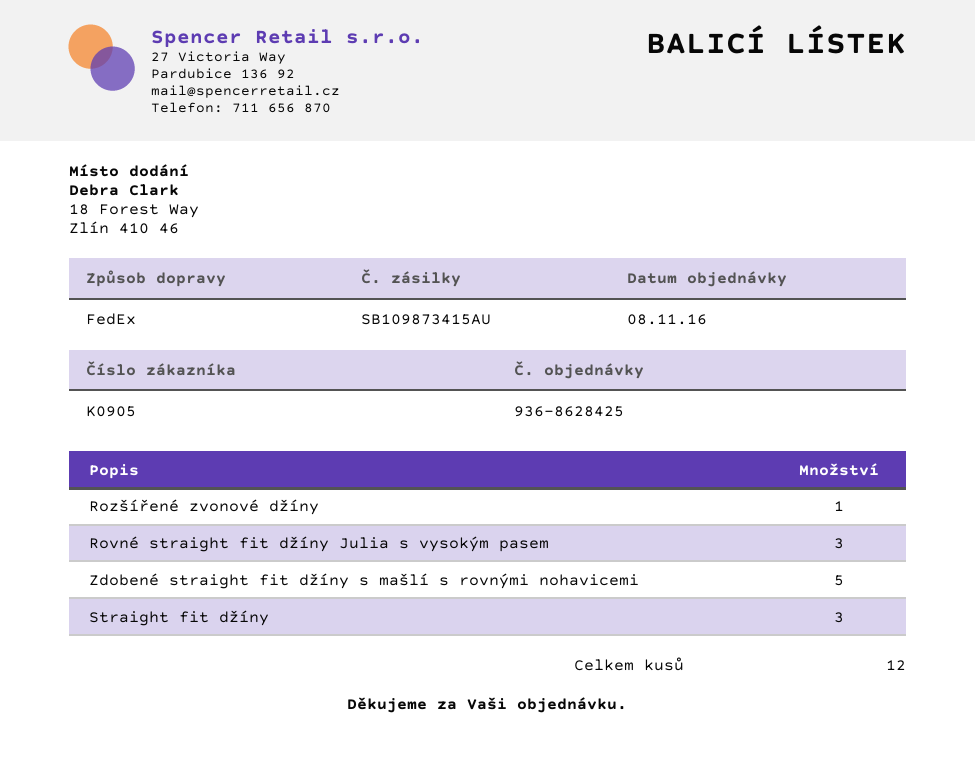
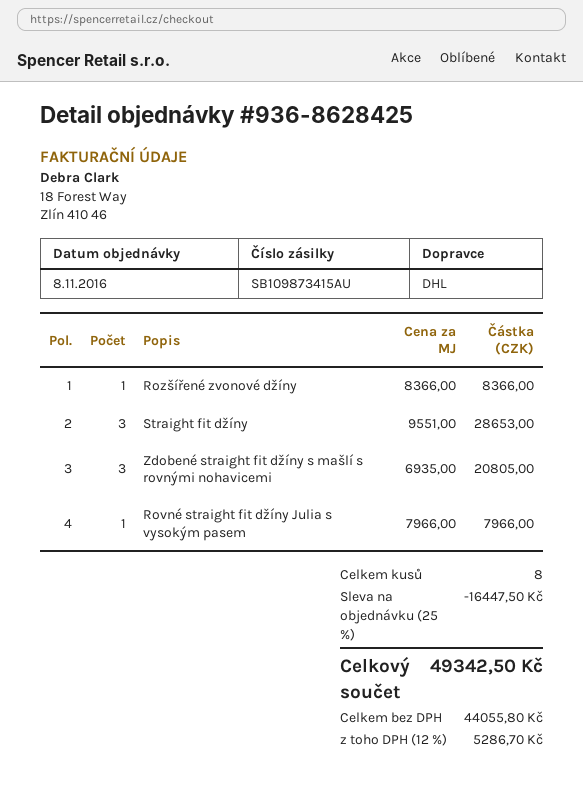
shipping method: FedEx -> DHL
Rovné straight fit džíny Julia s vysokým pasem: 3 -> 1
Zdobené straight fit džíny s mašlí s rovnými nohavicemi: 5 -> 3
total quantity: 12 -> 8

